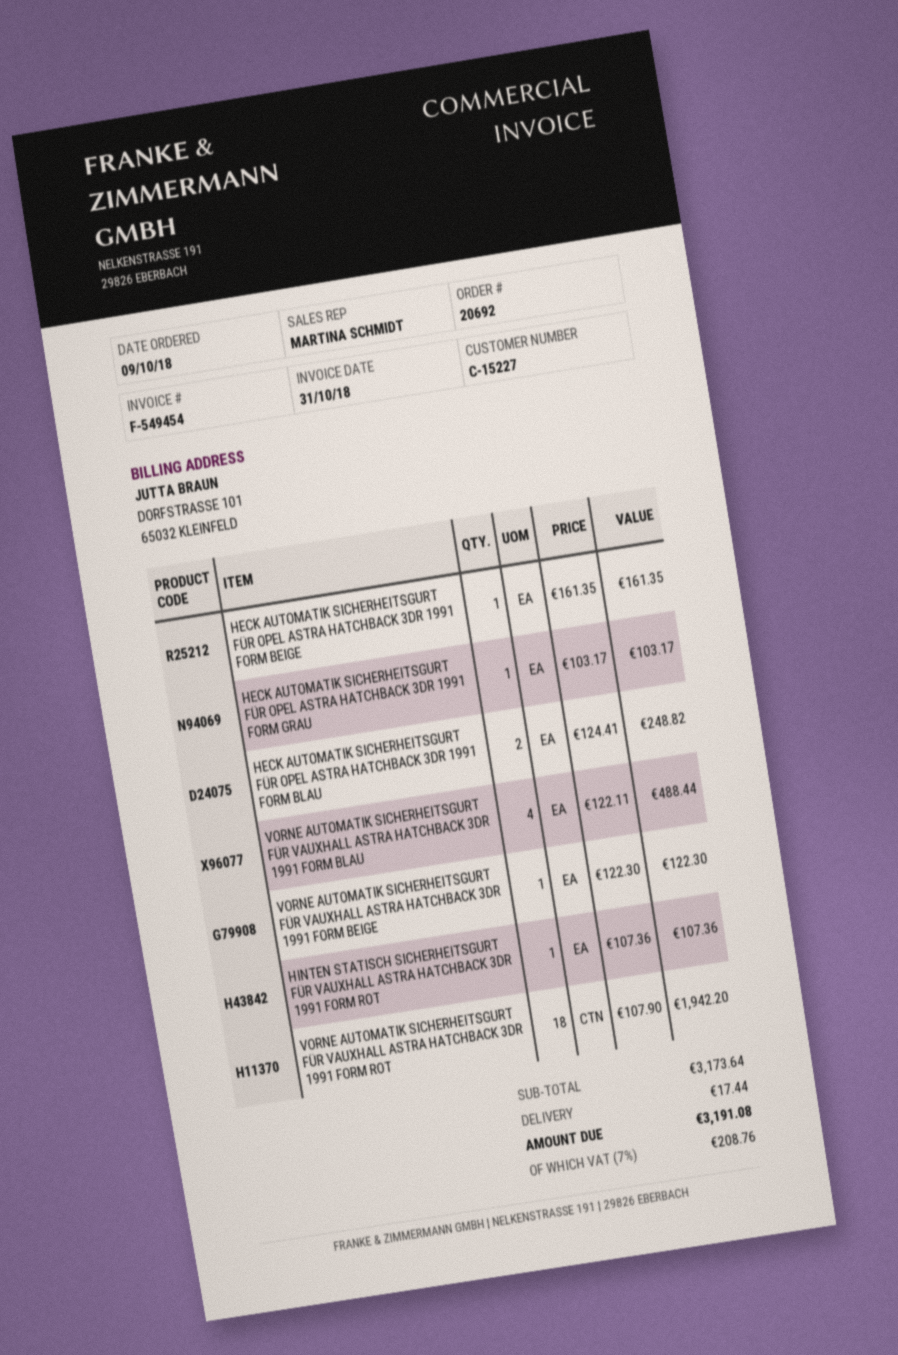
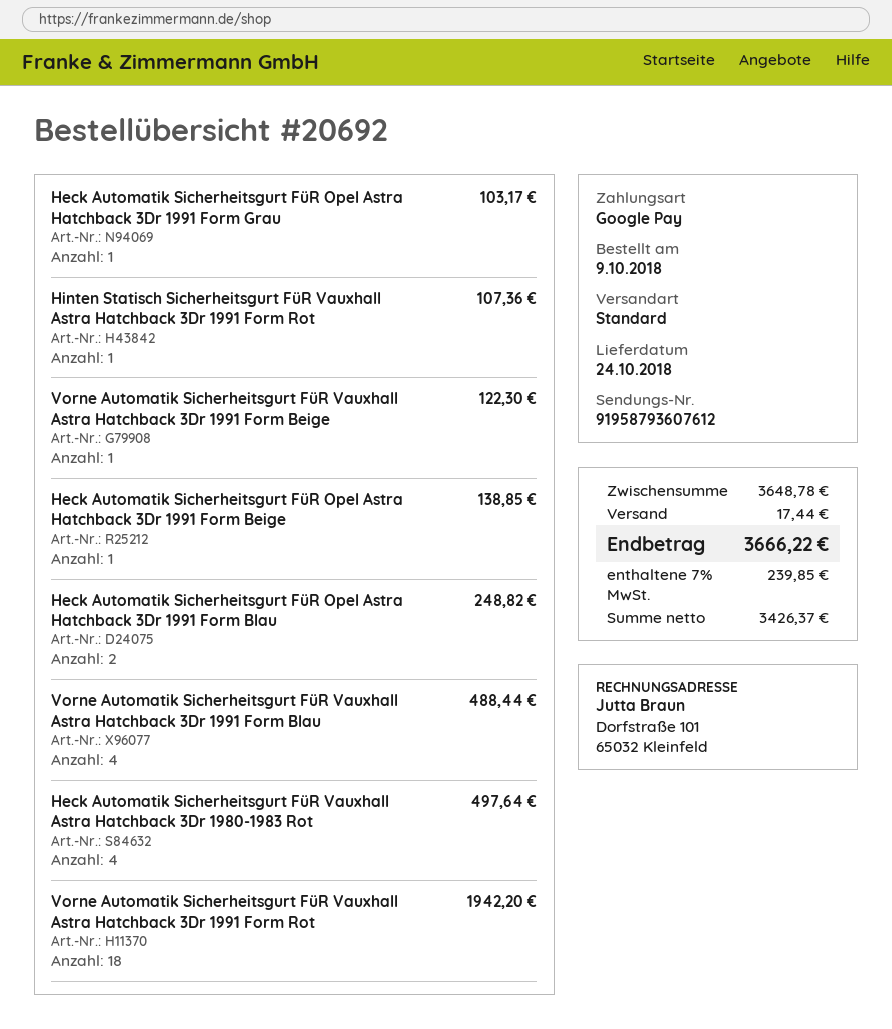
HECK AUTOMATIK SICHERHEITSGURT FÜR OPEL ASTRA HATCHBACK 3DR 1991 FORM BEIGE: 1 for 161.35 -> 1 for 138.85
Heck Automatik Sicherheitsgurt FüR Vauxhall Astra Hatchback 3Dr 1980-1983 Rot: none -> 4 for 497.64
subtotal: 3173.64 -> 3648.78
tax: 7% = 208.76 -> 7% = 239.85
total: 3191.08 -> 3666.22

